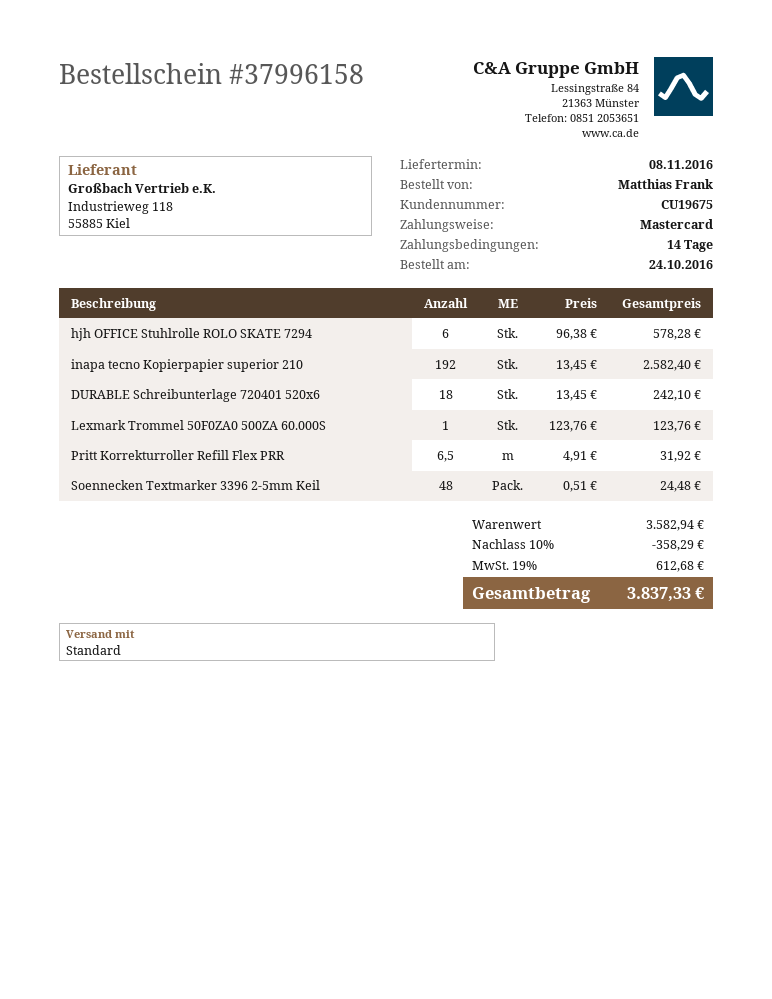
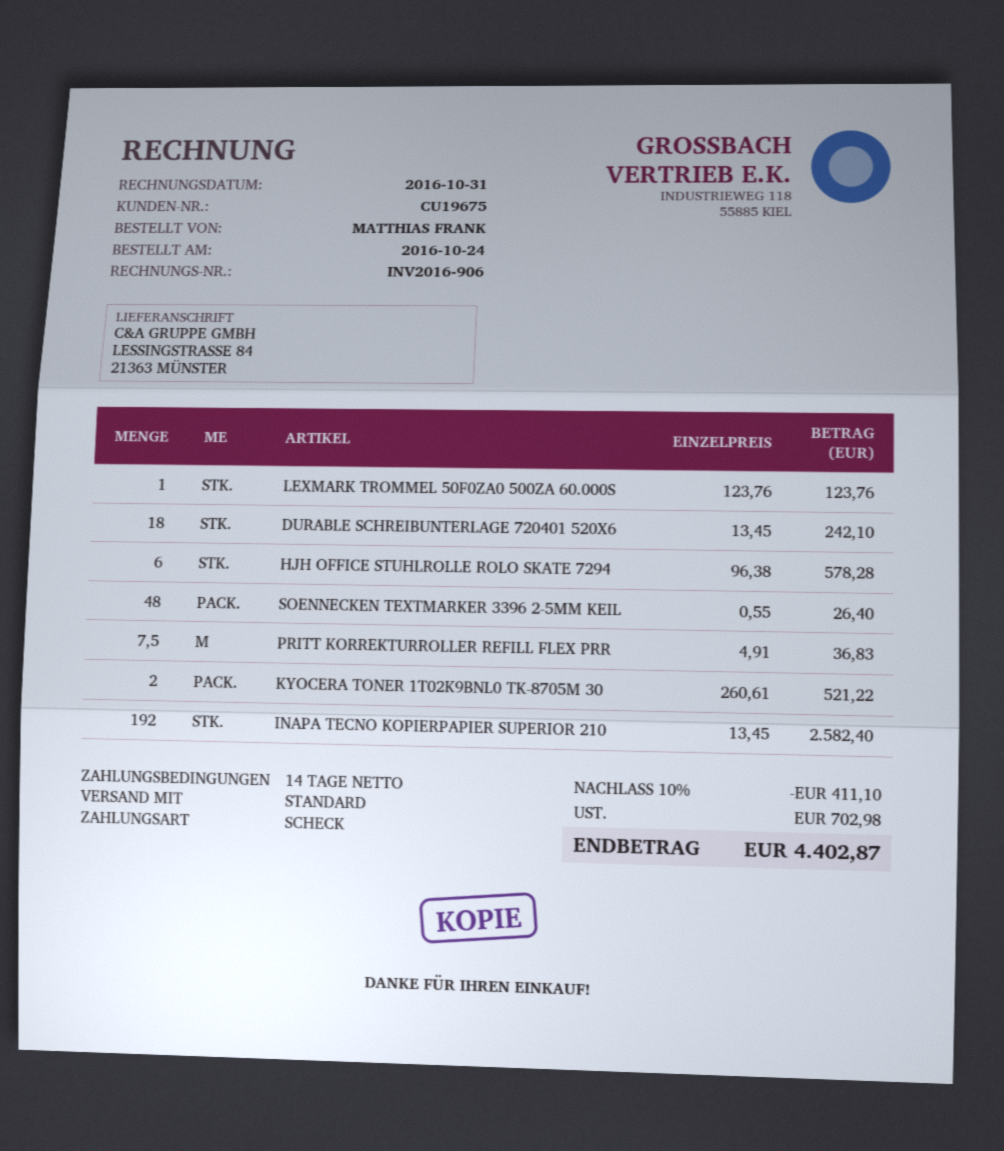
payment method: Mastercard -> cheque
Pritt Korrekturroller Refill Flex PRR: 6.5 x 4.91 = 31.92 -> 7.5 x 4.91 = 36.83
Soennecken Textmarker 3396 2-5mm Keil: 48 x 0.51 = 24.48 -> 48 x 0.55 = 26.40
KYOCERA TONER 1T02K9BNL0 TK-8705M 30: none -> 2 x 260.61 = 521.22
discount: 10% = 358.29 -> 10% = 411.10
tax: 612.68 -> 702.98
total: 3837.33 -> 4402.87

